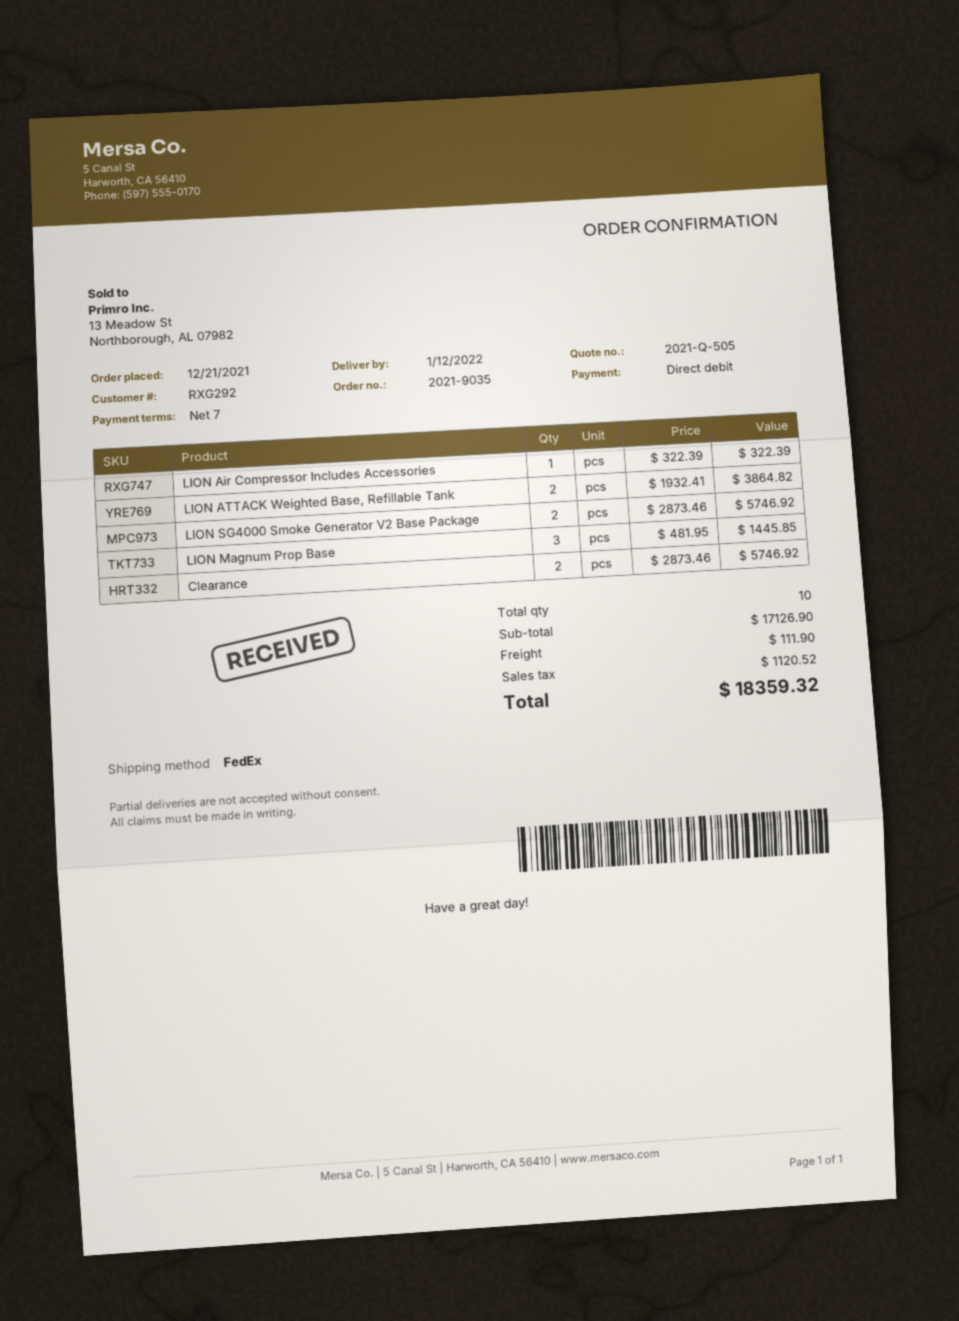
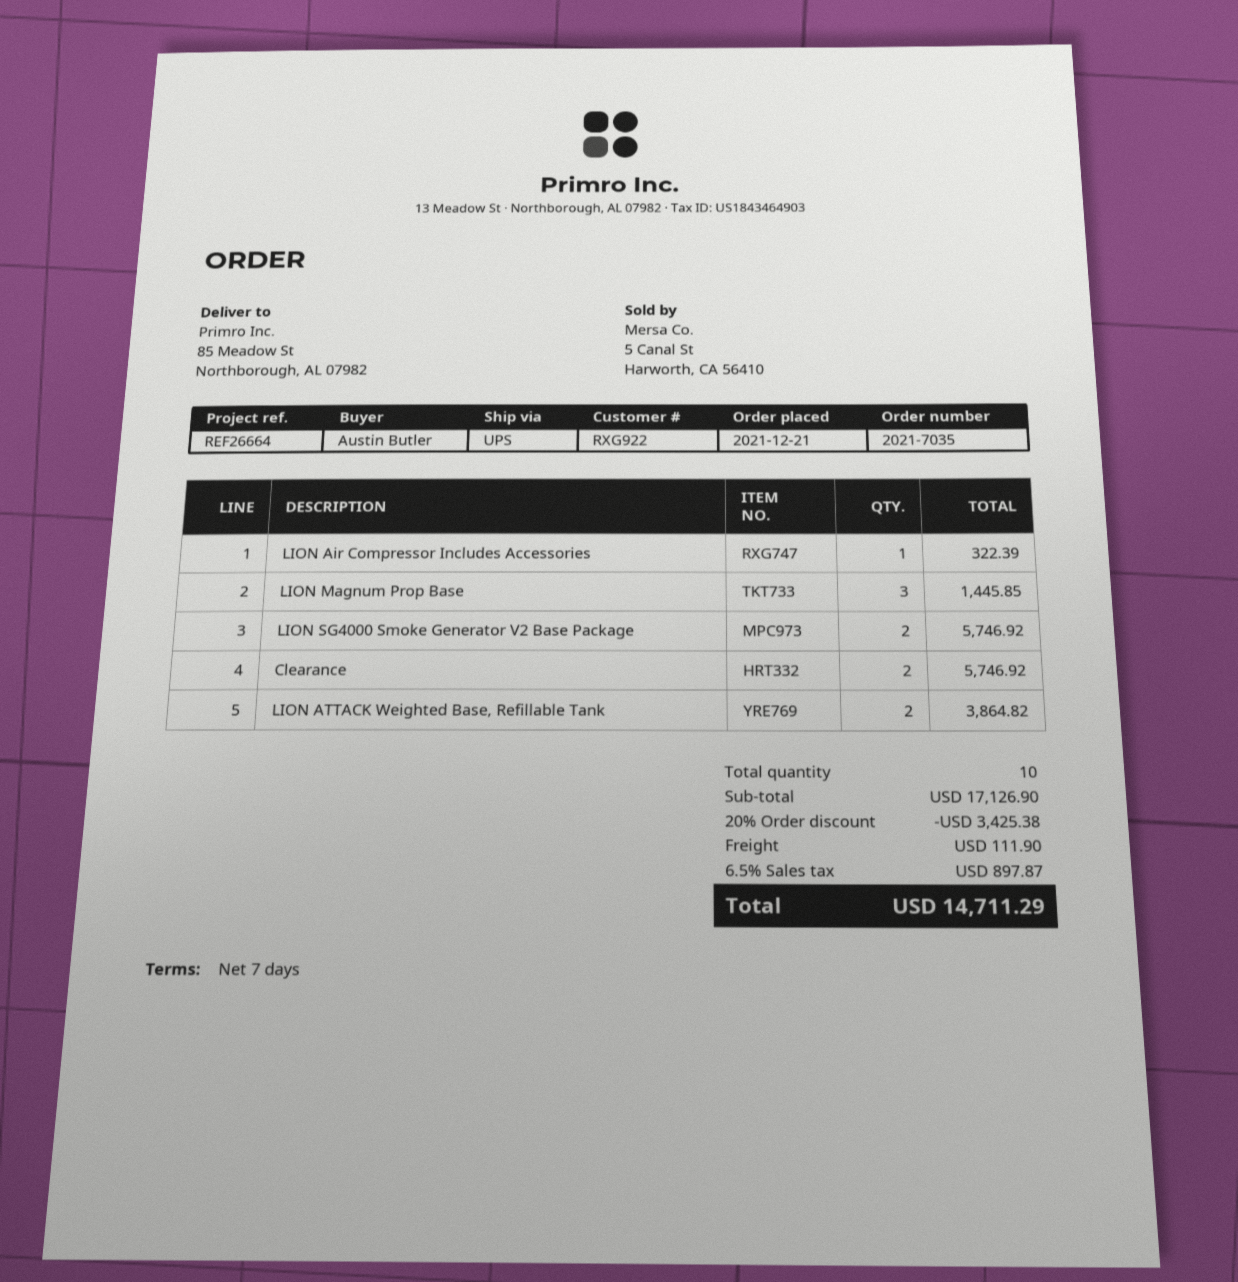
order number: 2021-9035 -> 2021-7035
customer number: RXG292 -> RXG922
shipping method: FedEx -> UPS
discount: none -> 20% = 3425.38
tax: 1120.52 -> 897.87
total: 18359.32 -> 14711.29

